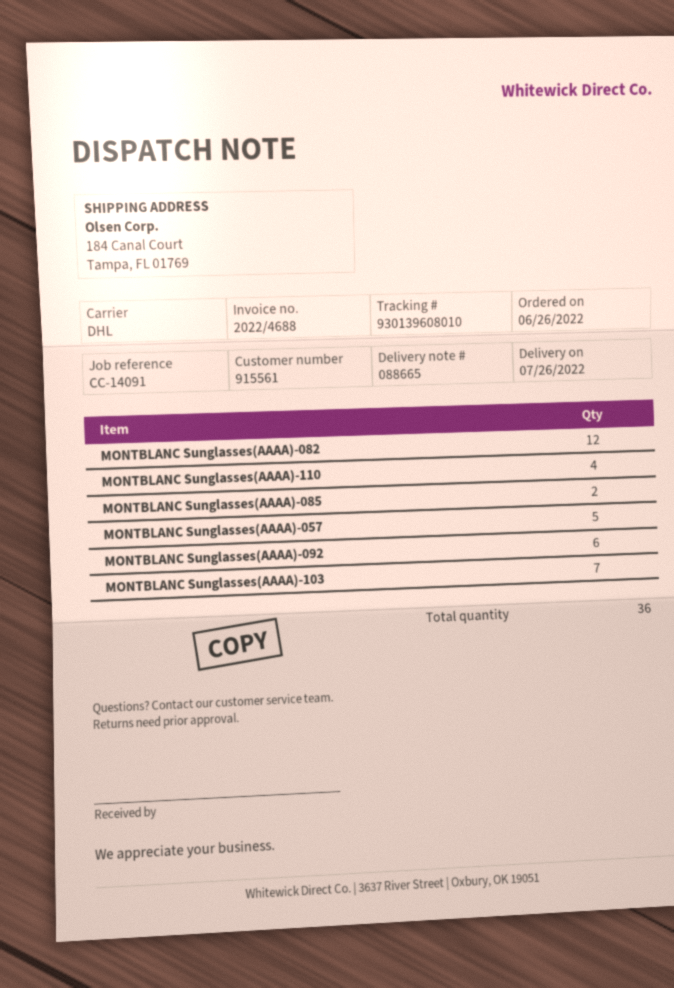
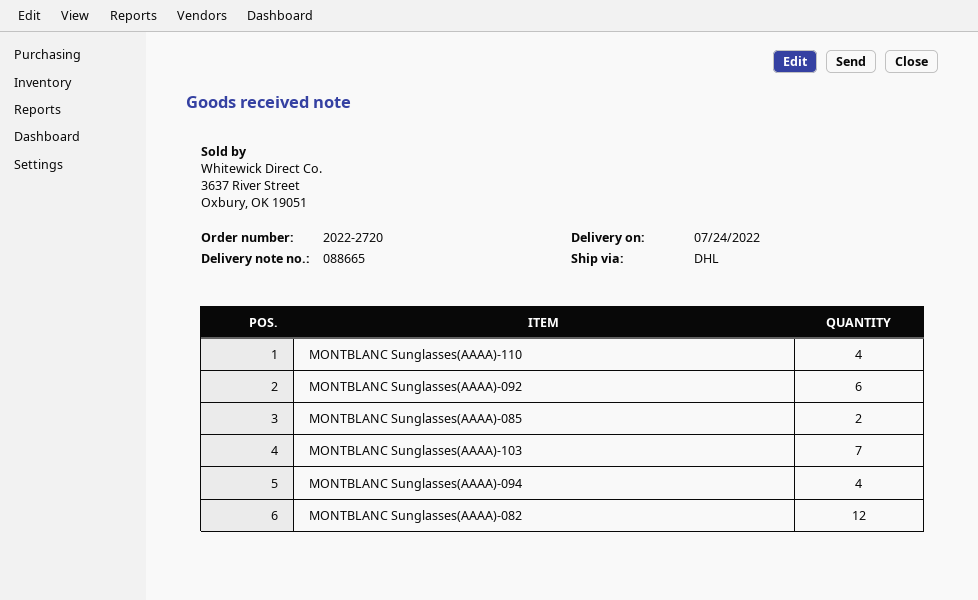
delivery date: 2022-07-26 -> 2022-07-24
MONTBLANC Sunglasses(AAAA)-057: 5 -> none
MONTBLANC Sunglasses(AAAA)-094: none -> 4

